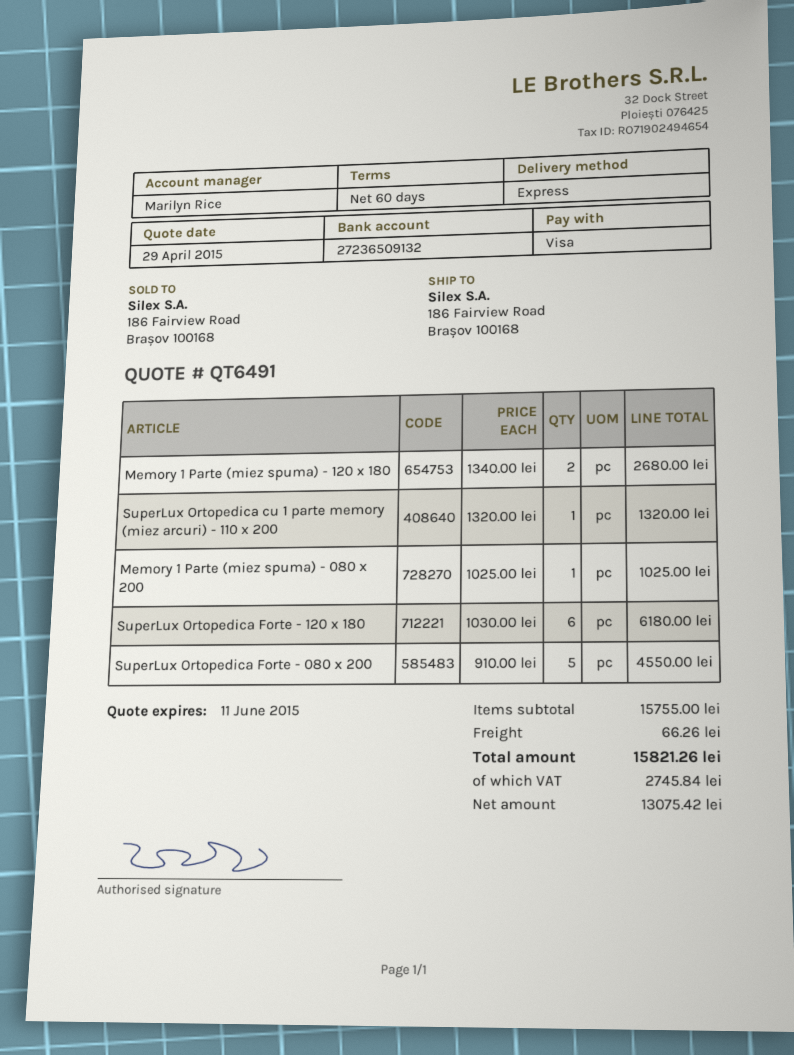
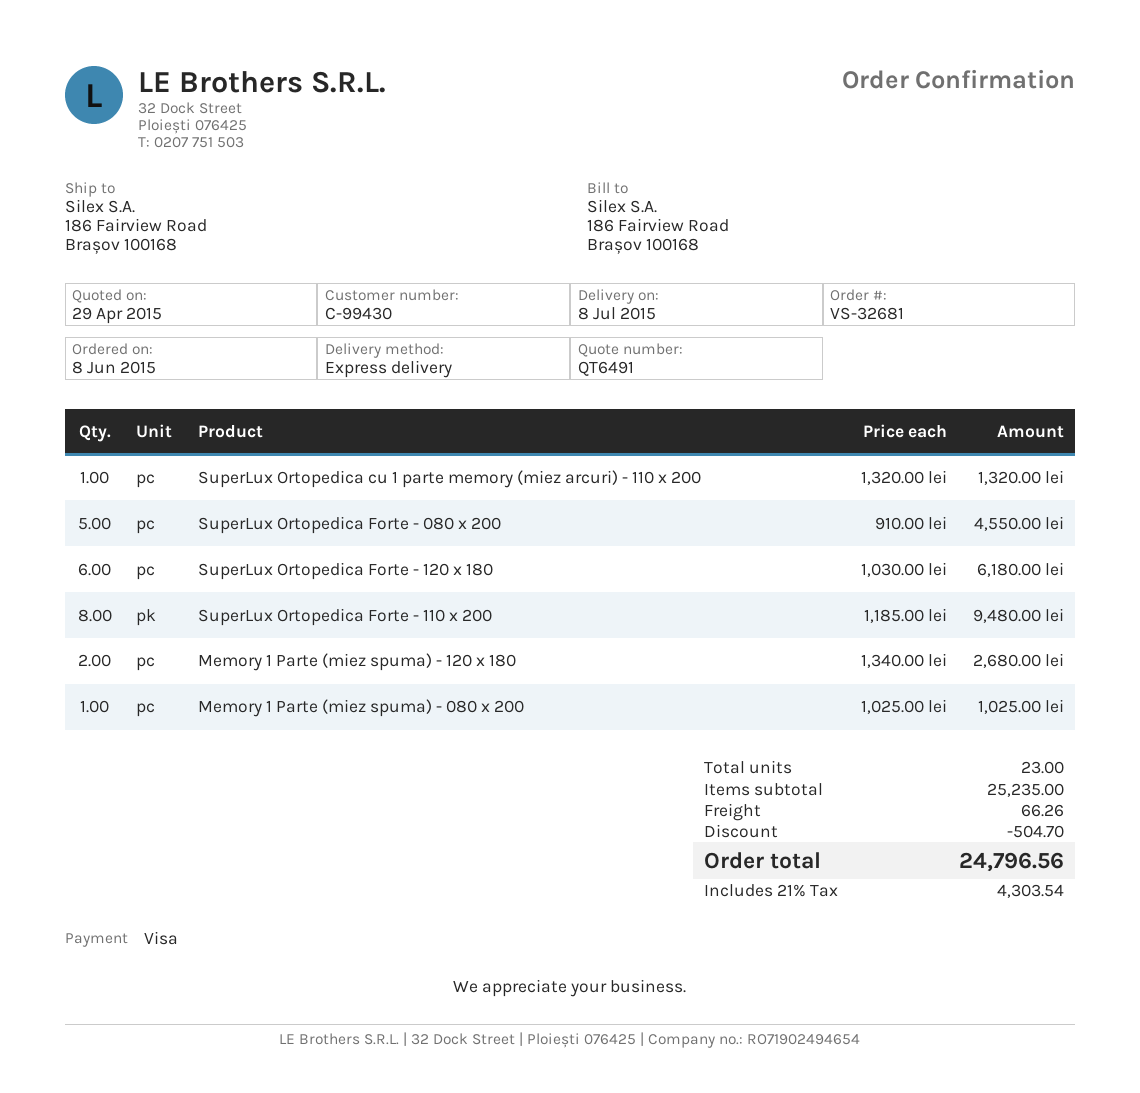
SuperLux Ortopedica Forte - 110 x 200: none -> 8 x 1185.00 = 9480.00
subtotal: 15755.00 -> 25235.00
discount: none -> 504.70
tax: 2745.84 -> 4303.54
total: 15821.26 -> 24796.56

